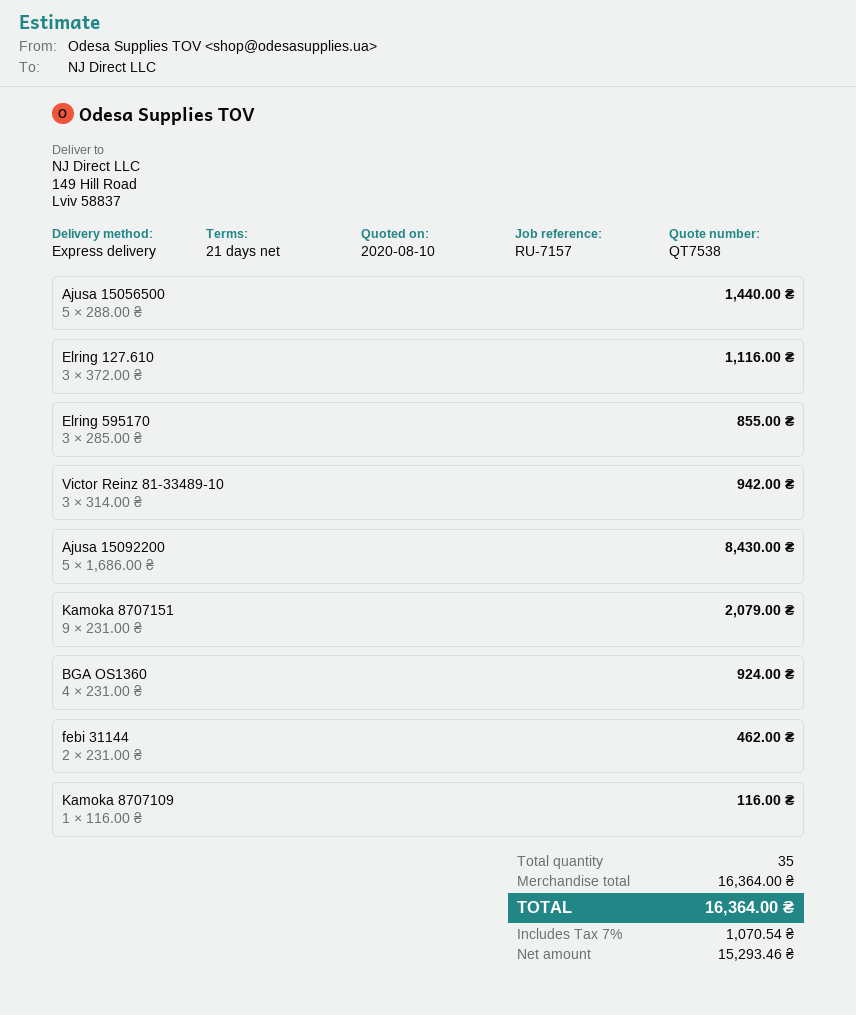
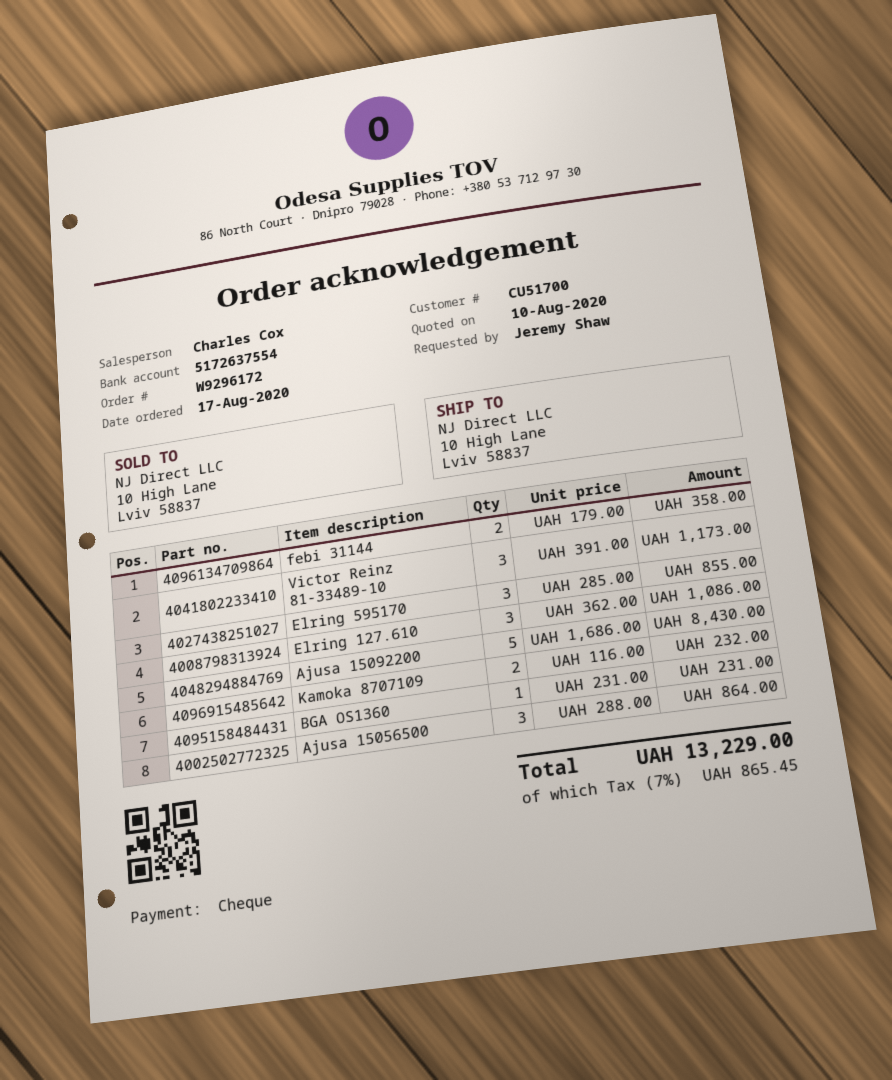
ship to: 149 Hill Road, Lviv 58837 -> 10 High Lane, Lviv 58837
Ajusa 15056500: 5 x 288.00 = 1440.00 -> 3 x 288.00 = 864.00
Elring 127.610: 3 x 372.00 = 1116.00 -> 3 x 362.00 = 1086.00
Victor Reinz 81-33489-10: 3 x 314.00 = 942.00 -> 3 x 391.00 = 1173.00
Kamoka 8707151: 9 x 231.00 = 2079.00 -> none
BGA OS1360: 4 x 231.00 = 924.00 -> 1 x 231.00 = 231.00
febi 31144: 2 x 231.00 = 462.00 -> 2 x 179.00 = 358.00
Kamoka 8707109: 1 x 116.00 = 116.00 -> 2 x 116.00 = 232.00
tax: 7% = 1070.54 -> 7% = 865.45
total: 16364.00 -> 13229.00

